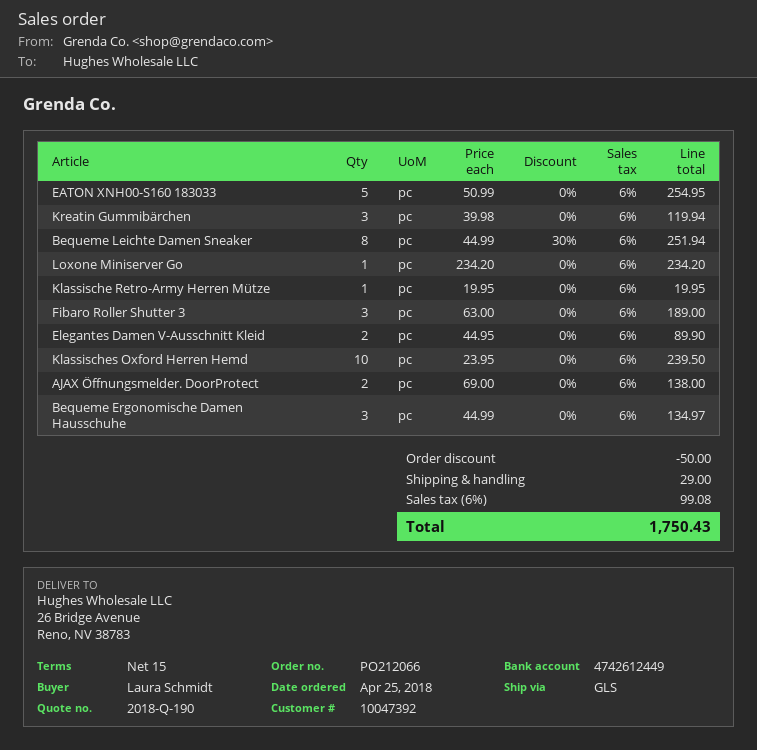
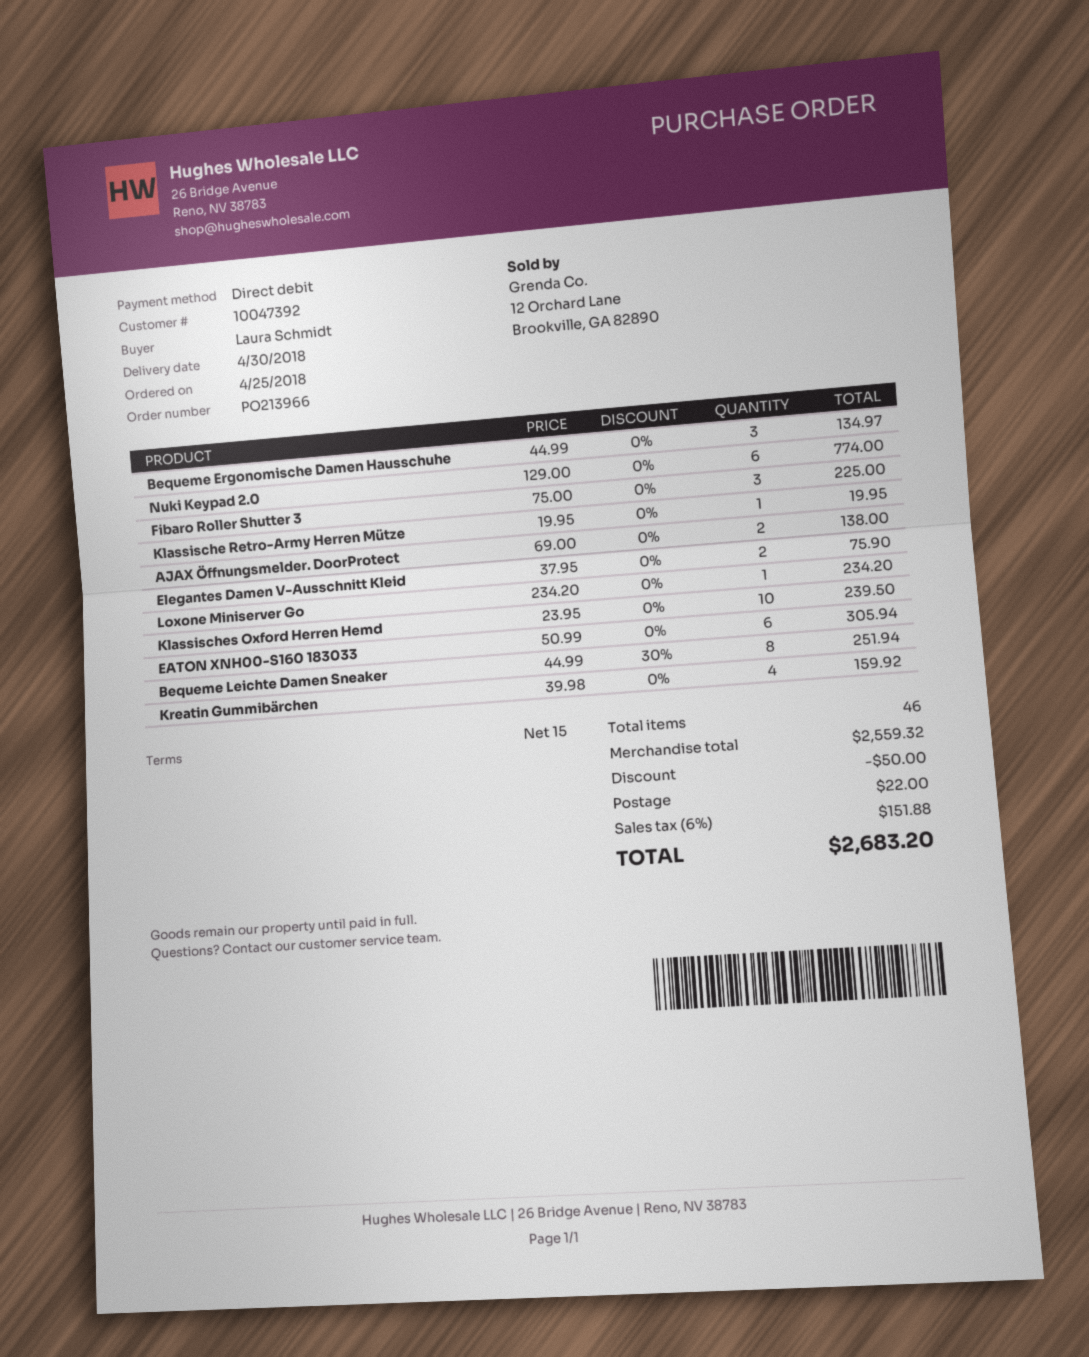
order number: PO212066 -> PO213966
EATON XNH00-S160 183033: 5 x 50.99 = 254.95 -> 6 x 50.99 = 305.94
Kreatin Gummibärchen: 3 x 39.98 = 119.94 -> 4 x 39.98 = 159.92
Fibaro Roller Shutter 3: 3 x 63.00 = 189.00 -> 3 x 75.00 = 225.00
Elegantes Damen V-Ausschnitt Kleid: 2 x 44.95 = 89.90 -> 2 x 37.95 = 75.90
Nuki Keypad 2.0: none -> 6 x 129.00 = 774.00
shipping: 29.00 -> 22.00
tax: 6% = 99.08 -> 6% = 151.88
total: 1750.43 -> 2683.20

